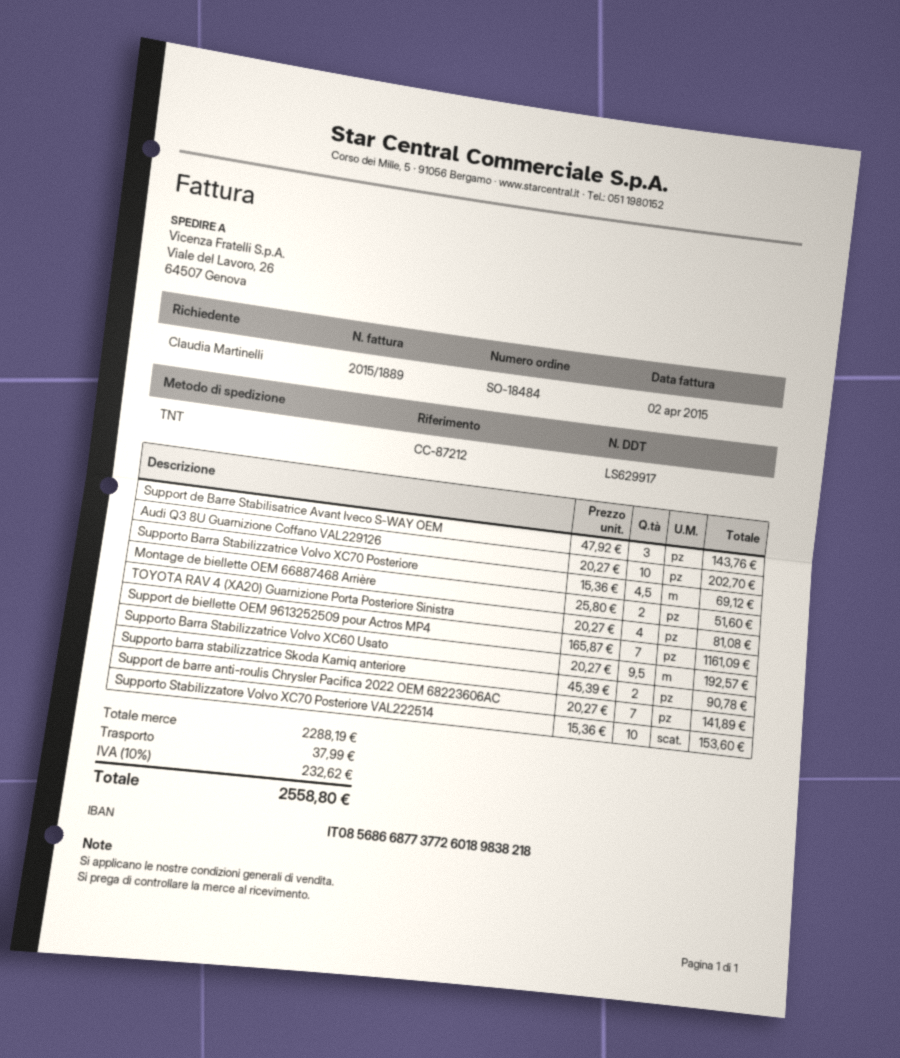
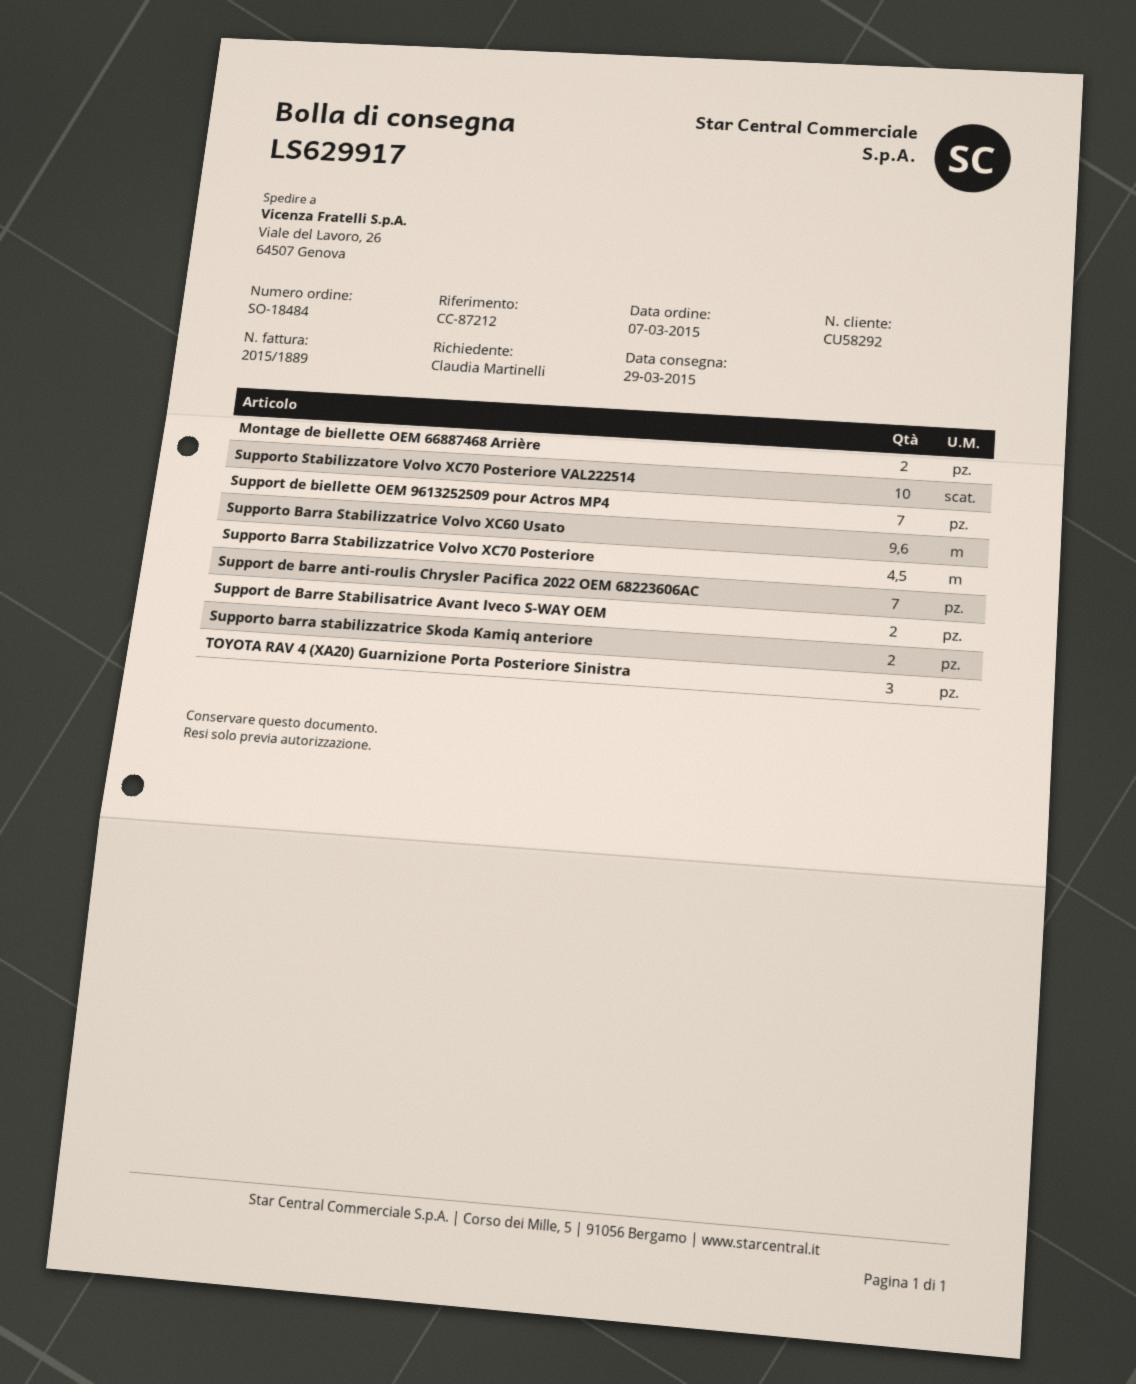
Support de Barre Stabilisatrice Avant Iveco S-WAY OEM: 3 -> 2
Audi Q3 8U Guarnizione Coffano VAL229126: 10 -> none
TOYOTA RAV 4 (XA20) Guarnizione Porta Posteriore Sinistra: 4 -> 3
Supporto Barra Stabilizzatrice Volvo XC60 Usato: 9.5 -> 9.6

